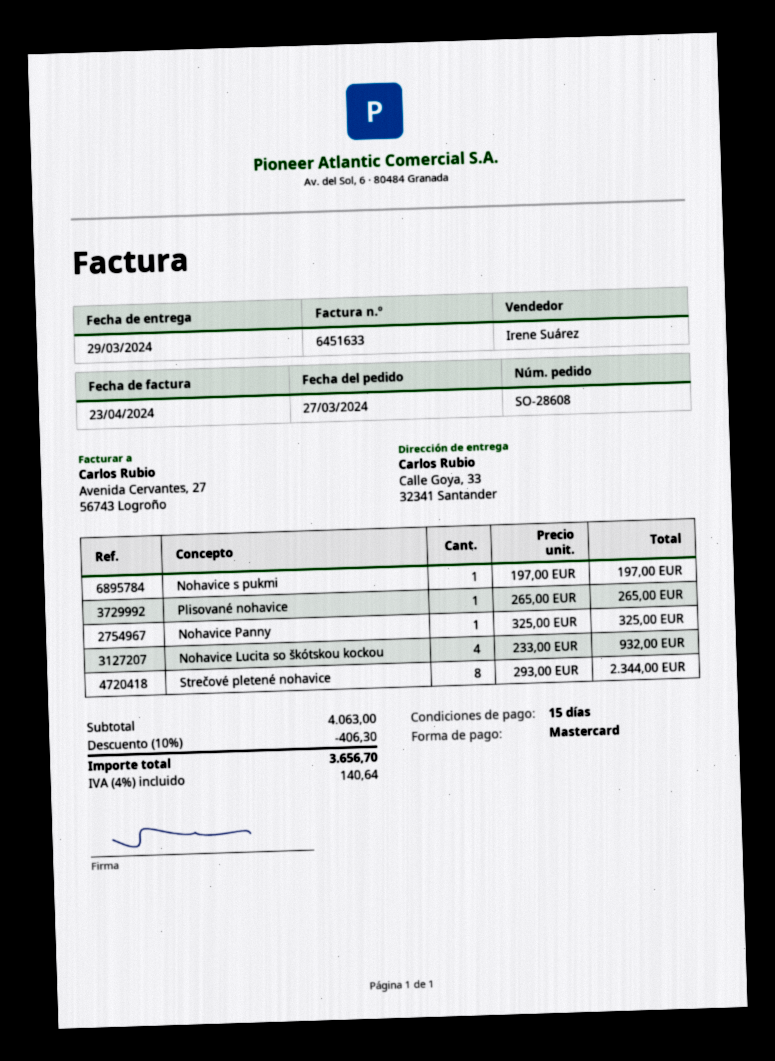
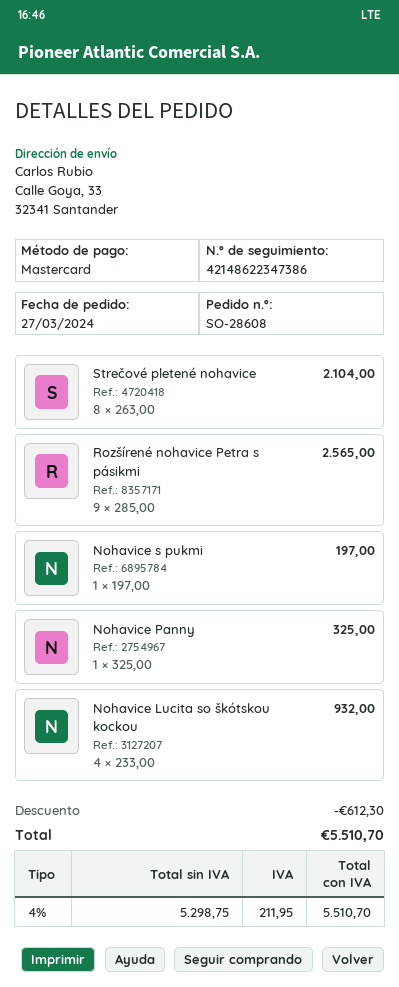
Plisované nohavice: 1 x 265.00 = 265.00 -> none
Strečové pletené nohavice: 8 x 293.00 = 2344.00 -> 8 x 263.00 = 2104.00
Rozšírené nohavice Petra s pásikmi: none -> 9 x 285.00 = 2565.00
discount: 406.30 -> 612.30
tax: 4% = 140.64 -> 4% = 211.95
total: 3656.70 -> 5510.70

